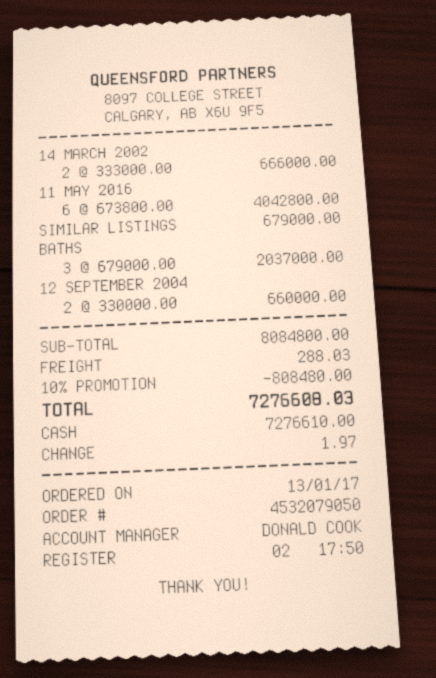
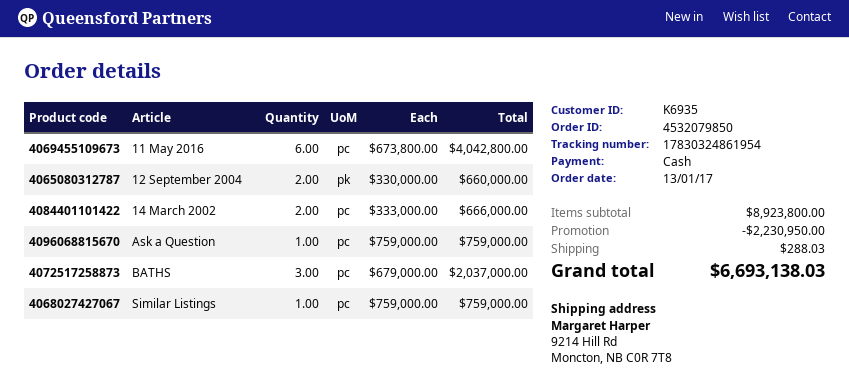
order number: 4532079050 -> 4532079850
SIMILAR LISTINGS: 1 x 679000.00 = 679000.00 -> 1 x 759000.00 = 759000.00
Ask a Question: none -> 1 x 759000.00 = 759000.00
subtotal: 8084800.00 -> 8923800.00
discount: 808480.00 -> 2230950.00
total: 7276608.03 -> 6693138.03

